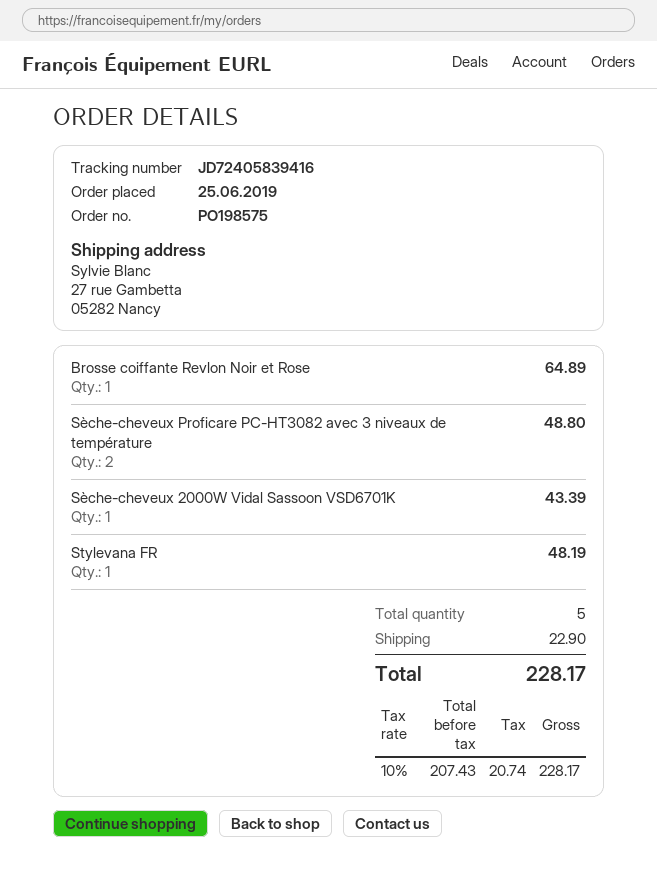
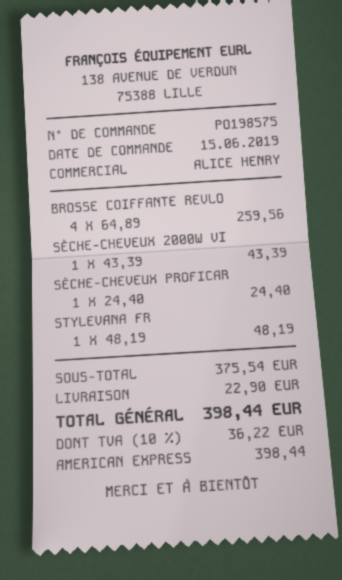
order date: 2019-06-25 -> 2019-06-15
Brosse coiffante Revlon Noir et Rose: 1 for 64.89 -> 4 for 259.56
Sèche-cheveux Proficare PC-HT3082 avec 3 niveaux de température: 2 for 48.80 -> 1 for 24.40
tax: 10% = 20.74 -> 10% = 36.22
total: 228.17 -> 398.44

